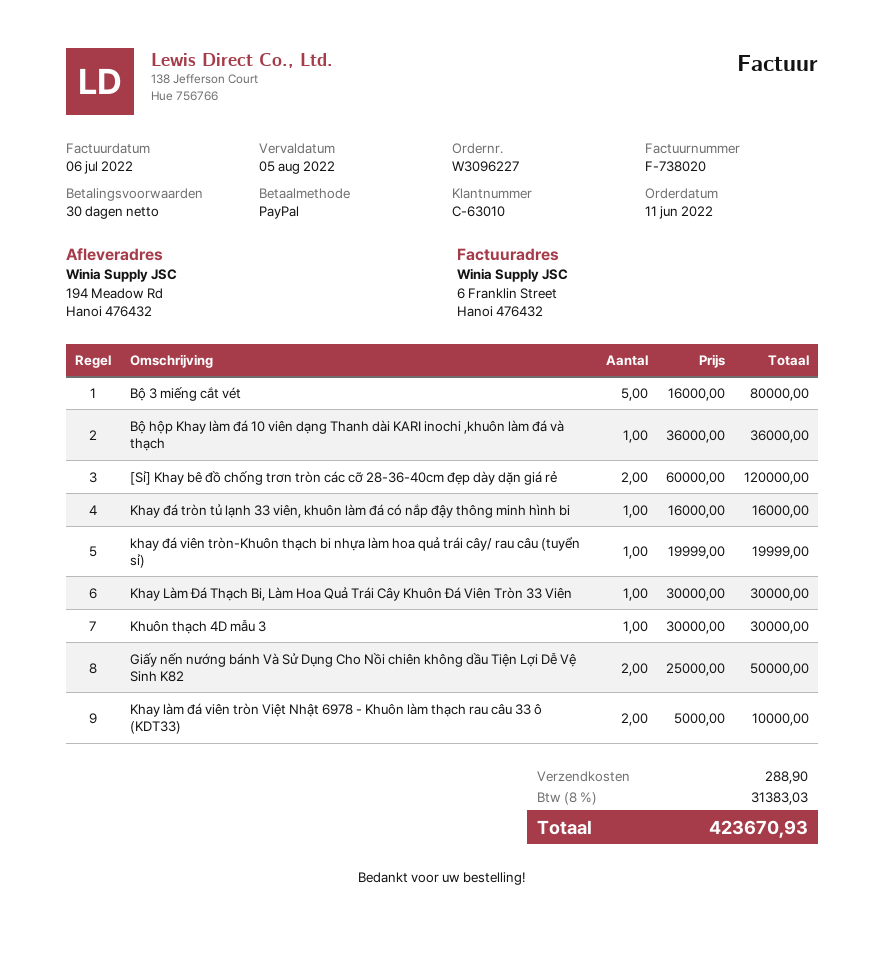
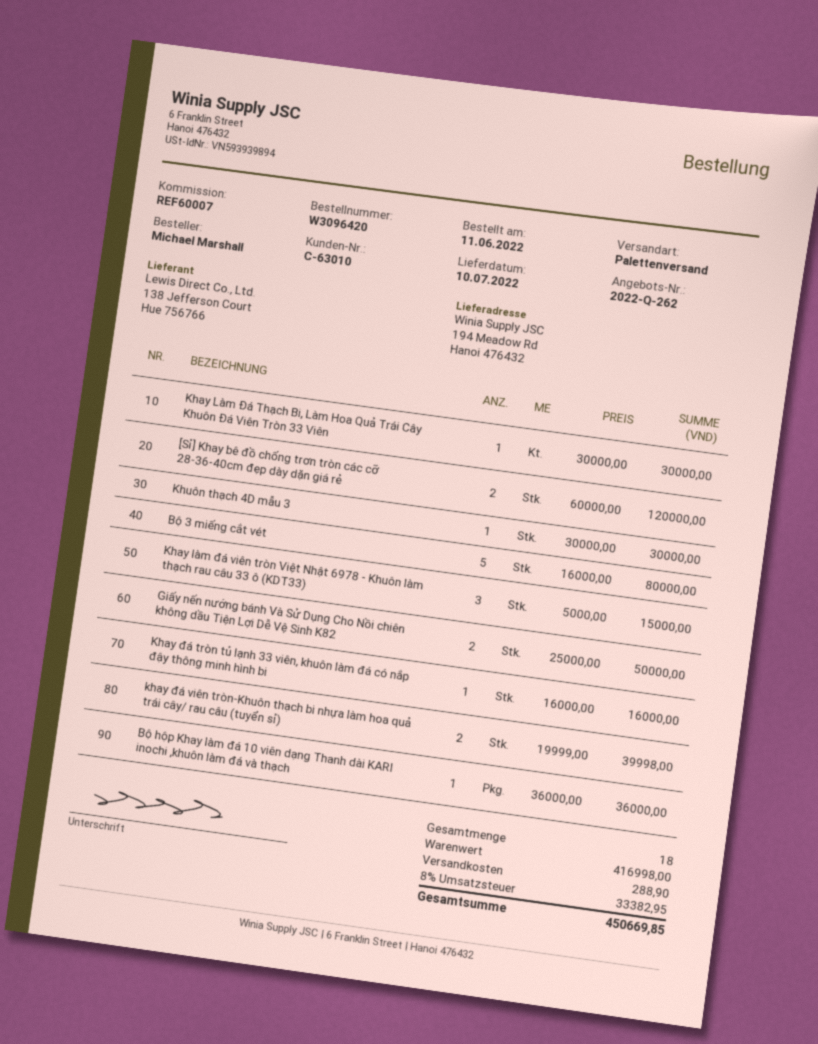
order number: W3096227 -> W3096420
khay đá viên tròn-Khuôn thạch bi nhựa làm hoa quả trái cây/ rau câu (tuyển sỉ): 1 x 19999.00 = 19999.00 -> 2 x 19999.00 = 39998.00
Khay làm đá viên tròn Việt Nhật 6978 - Khuôn làm thạch rau câu 33 ô (KDT33): 2 x 5000.00 = 10000.00 -> 3 x 5000.00 = 15000.00
tax: 8% = 31383.03 -> 8% = 33382.95
total: 423670.93 -> 450669.85

